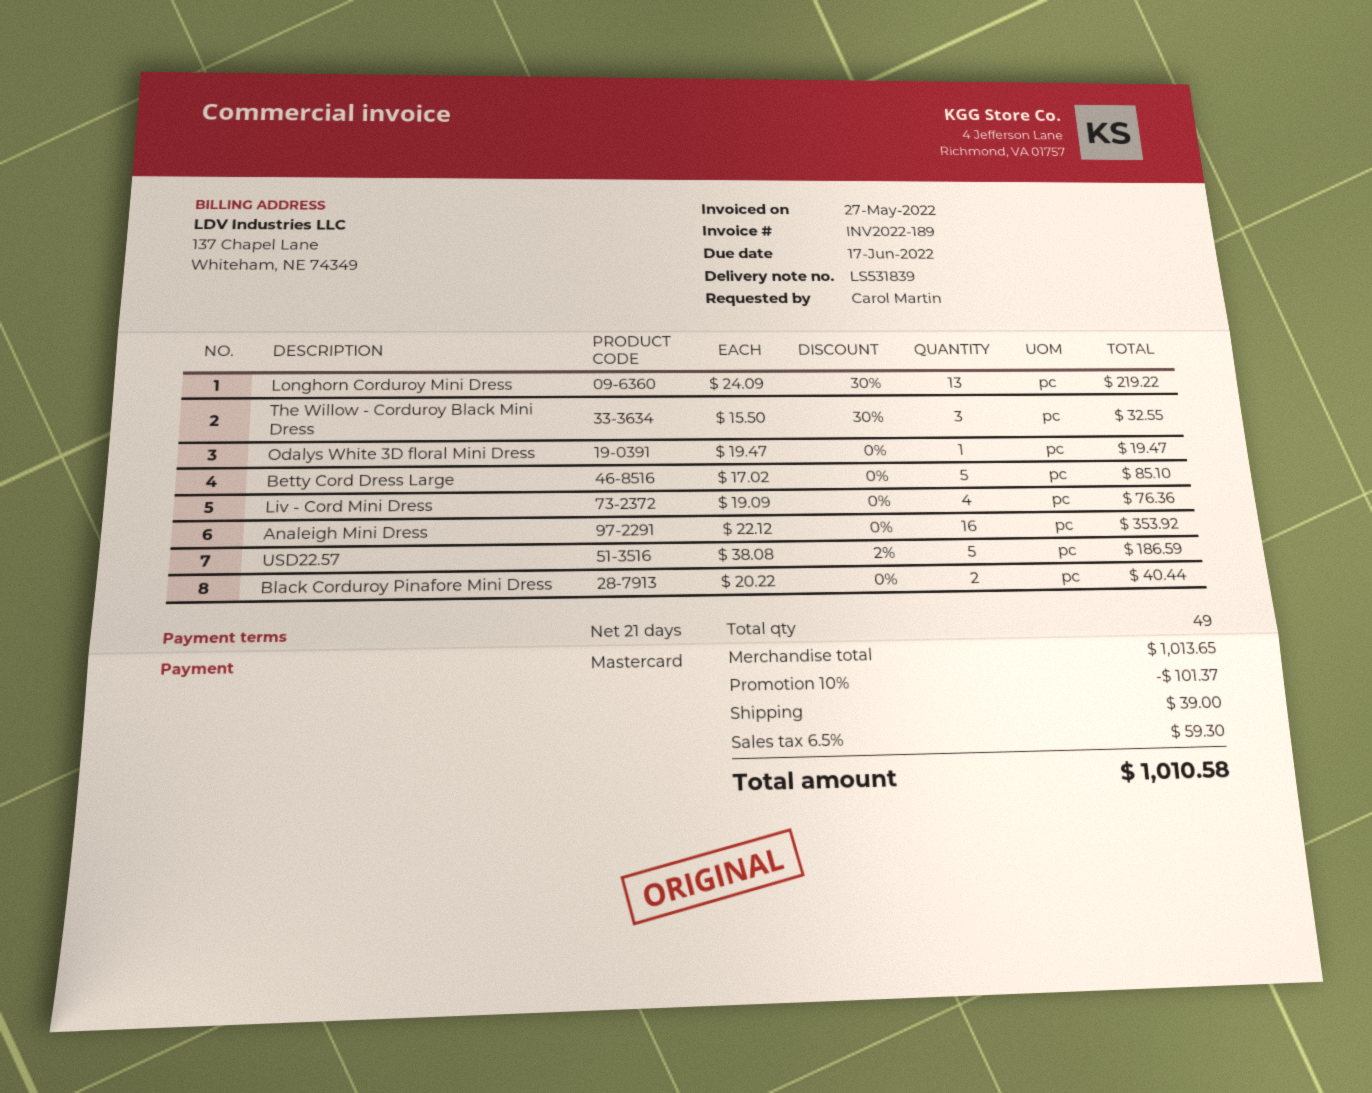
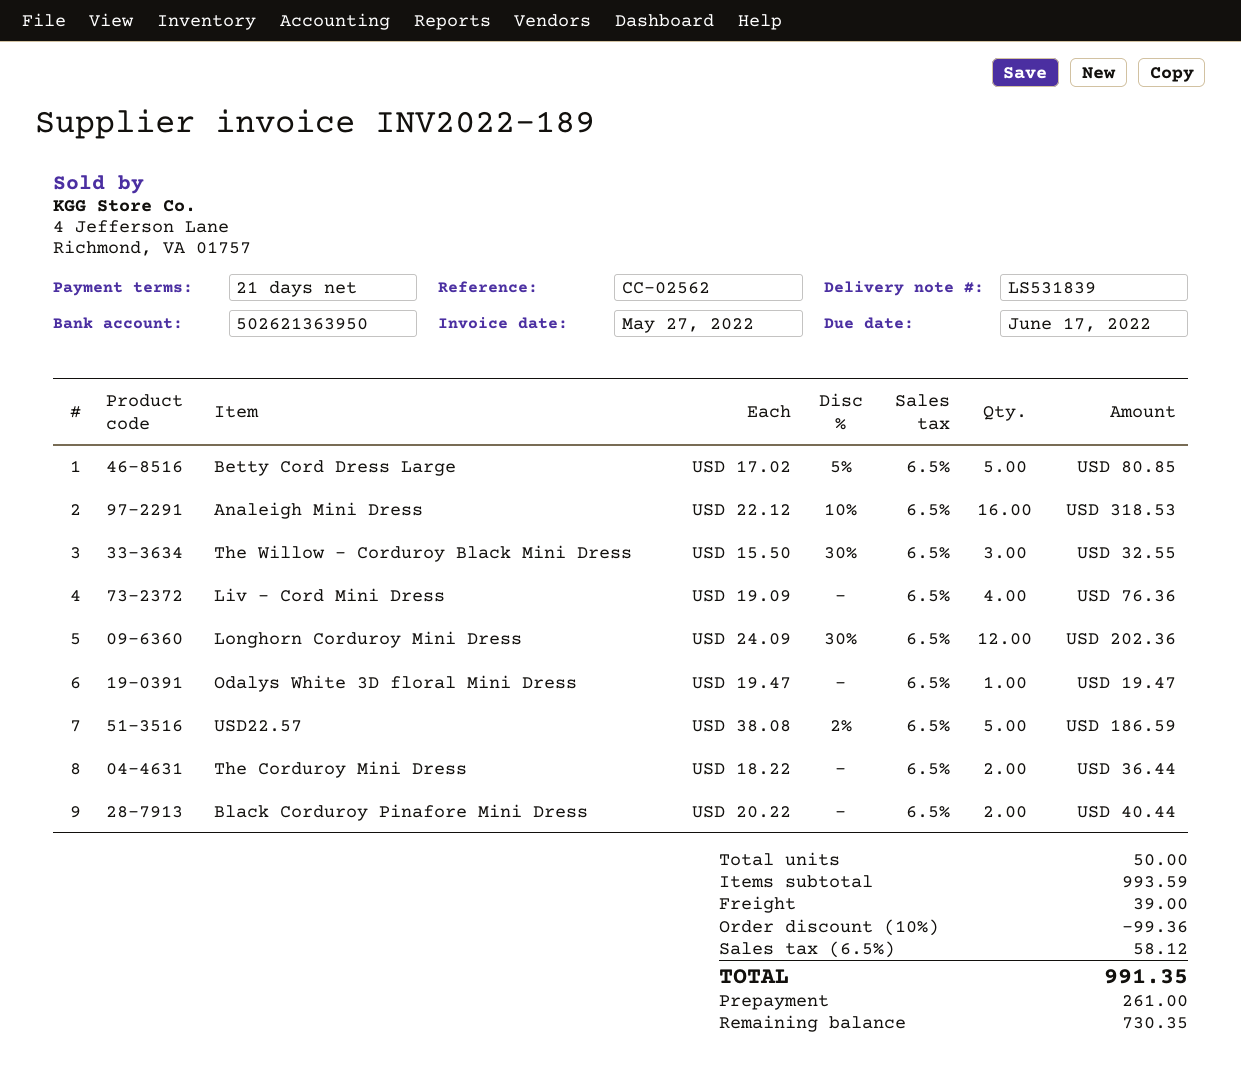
Longhorn Corduroy Mini Dress: 13 x 24.09 - 30% = 219.22 -> 12 x 24.09 - 30% = 202.36
Betty Cord Dress Large: 5 x 17.02 = 85.10 -> 5 x 17.02 - 5% = 80.85
Analeigh Mini Dress: 16 x 22.12 = 353.92 -> 16 x 22.12 - 10% = 318.53
The Corduroy Mini Dress: none -> 2 x 18.22 = 36.44
total quantity: 49 -> 50
subtotal: 1013.65 -> 993.59
discount: 10% = 101.37 -> 10% = 99.36
tax: 6.5% = 59.30 -> 6.5% = 58.12
total: 1010.58 -> 991.35

